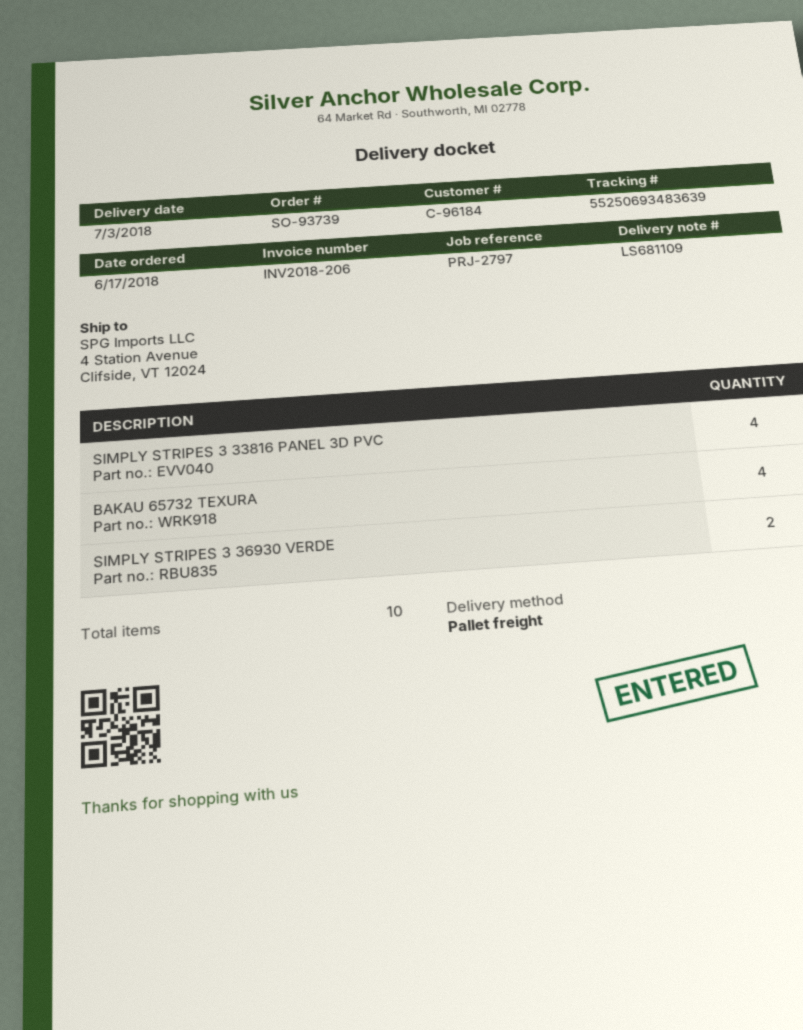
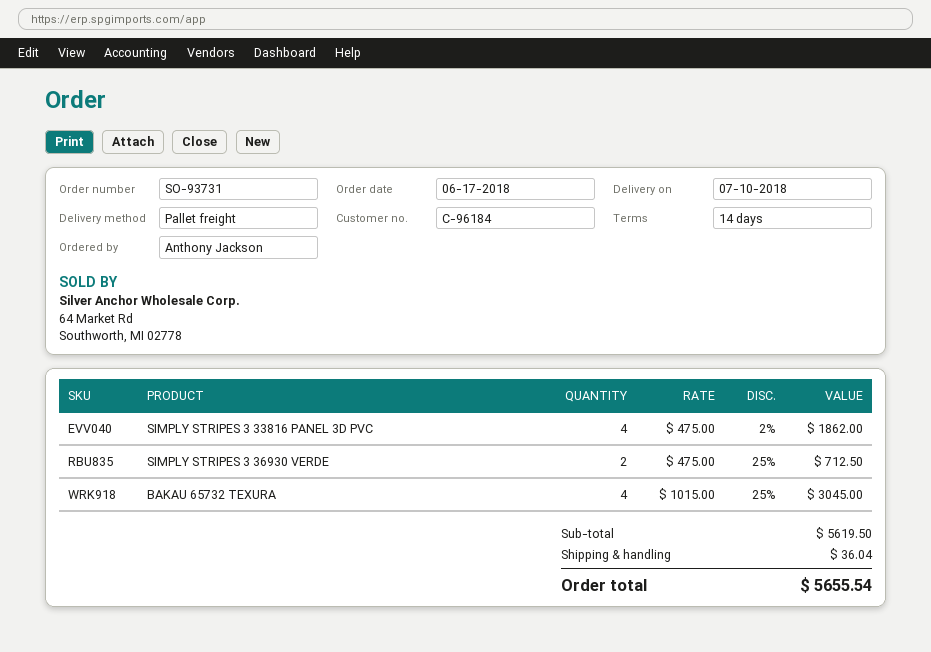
order number: SO-93739 -> SO-93731
delivery date: 2018-07-03 -> 2018-07-10

